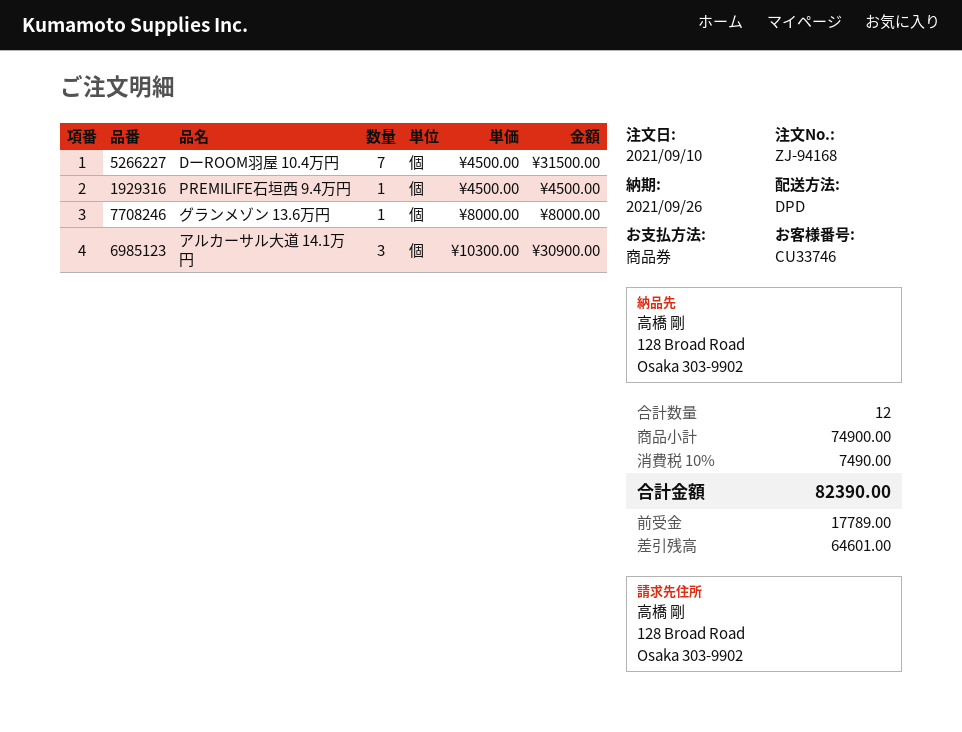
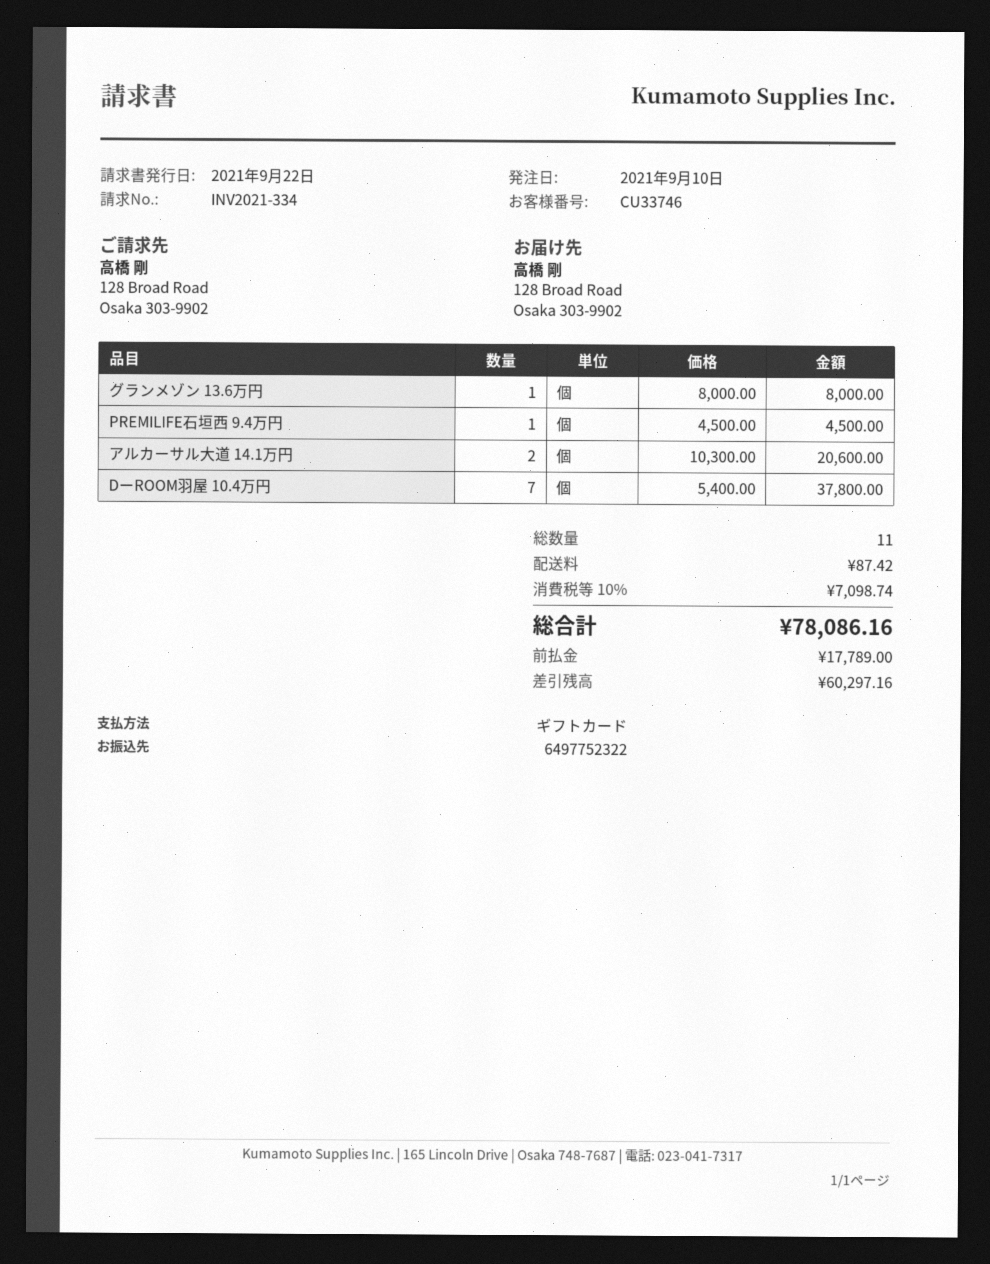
DーROOM羽屋 10.4万円: 7 x 4500.00 = 31500.00 -> 7 x 5400.00 = 37800.00
アルカーサル大道 14.1万円: 3 x 10300.00 = 30900.00 -> 2 x 10300.00 = 20600.00
total quantity: 12 -> 11
shipping: none -> 87.42
tax: 10% = 7490.00 -> 10% = 7098.74
total: 82390.00 -> 78086.16
balance: 64601.00 -> 60297.16

